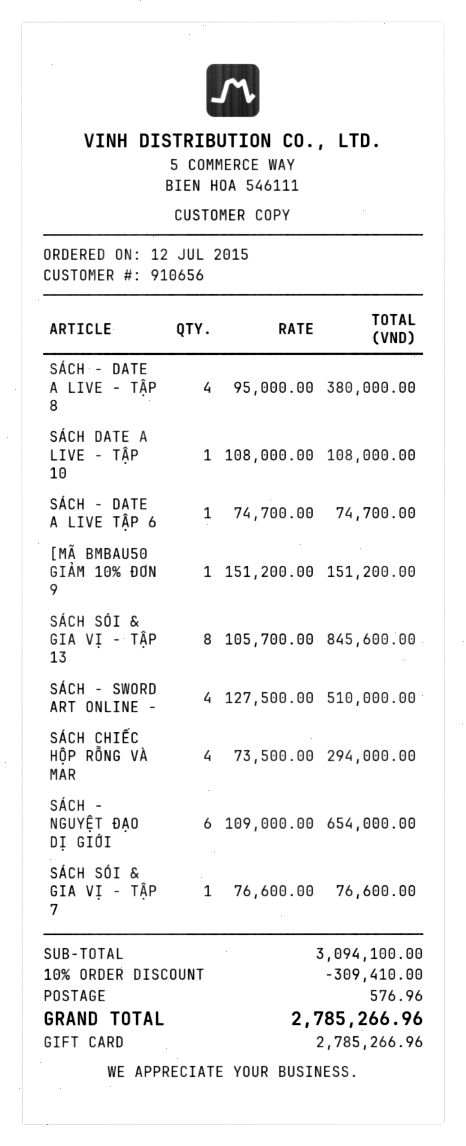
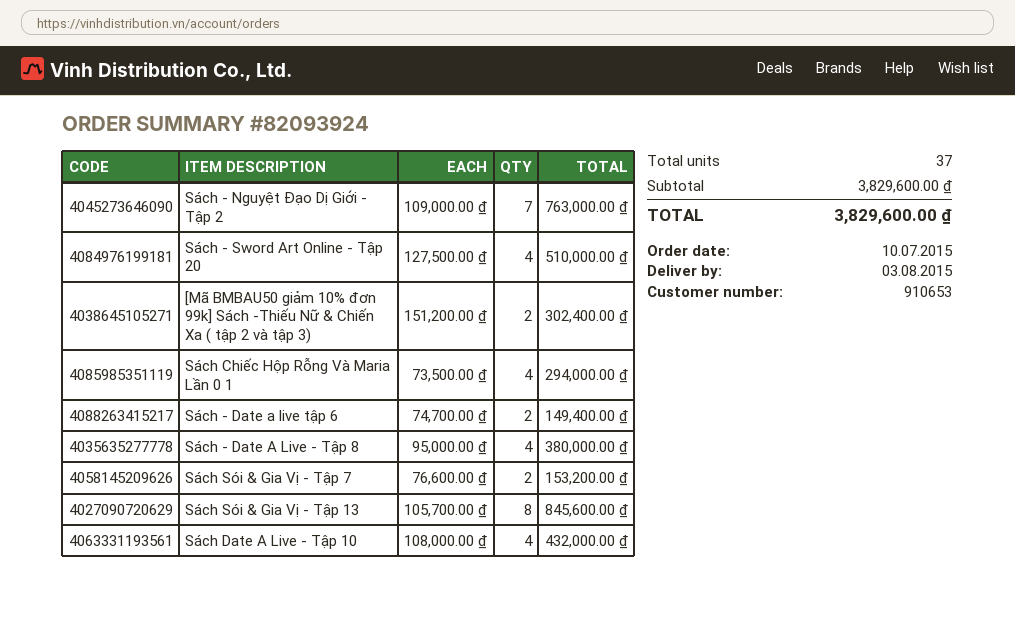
order date: 2015-07-12 -> 2015-07-10
customer number: 910656 -> 910653
SÁCH DATE A LIVE - TẬP 10: 1 x 108000.00 = 108000.00 -> 4 x 108000.00 = 432000.00
SÁCH - DATE A LIVE TẬP 6: 1 x 74700.00 = 74700.00 -> 2 x 74700.00 = 149400.00
[MÃ BMBAU50 GIẢM 10% ĐƠN 9: 1 x 151200.00 = 151200.00 -> 2 x 151200.00 = 302400.00
SÁCH - NGUYỆT ĐẠO DỊ GIỚI: 6 x 109000.00 = 654000.00 -> 7 x 109000.00 = 763000.00
SÁCH SÓI & GIA VỊ - TẬP 7: 1 x 76600.00 = 76600.00 -> 2 x 76600.00 = 153200.00
subtotal: 3094100.00 -> 3829600.00
discount: 10% = 309410.00 -> none
shipping: 576.96 -> none
total: 2785266.96 -> 3829600.00

